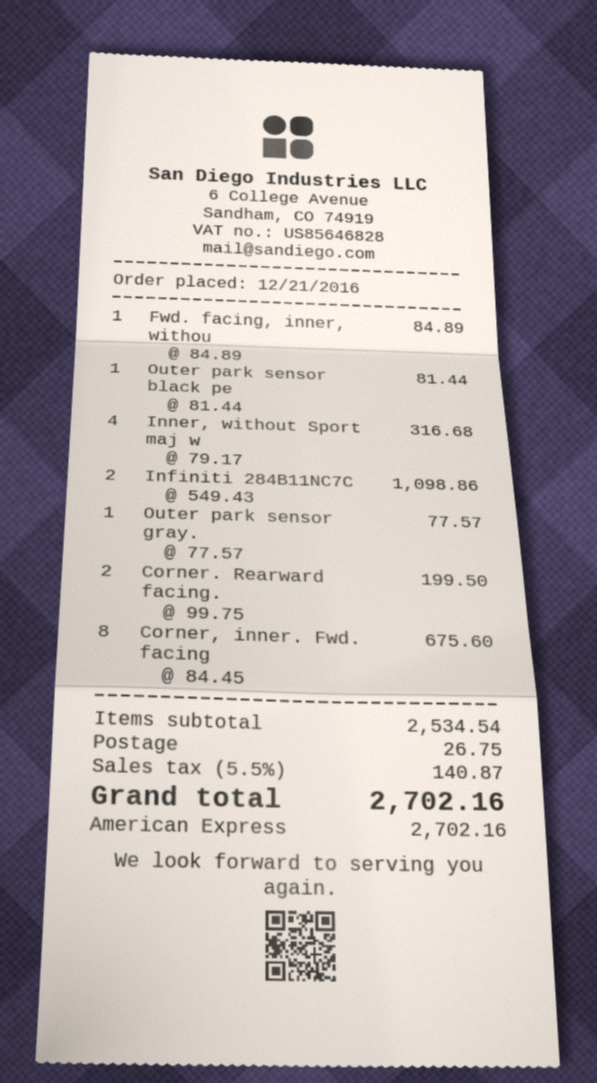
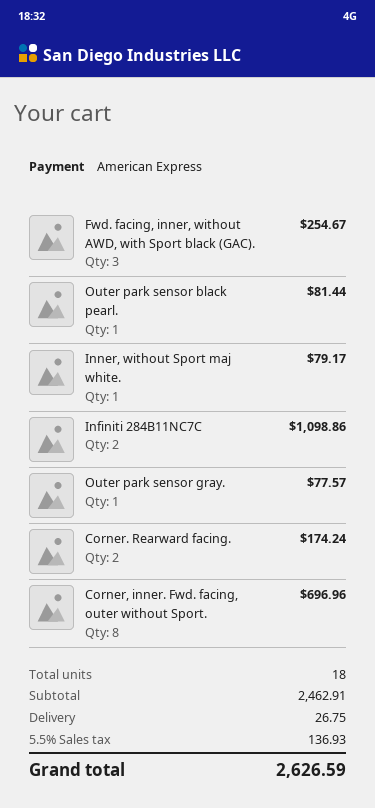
Fwd. facing, inner, withou: 1 for 84.89 -> 3 for 254.67
Inner, without Sport maj w: 4 for 316.68 -> 1 for 79.17
Corner. Rearward facing.: 2 for 199.50 -> 2 for 174.24
Corner, inner. Fwd. facing: 8 for 675.60 -> 8 for 696.96
subtotal: 2534.54 -> 2462.91
tax: 5.5% = 140.87 -> 5.5% = 136.93
total: 2702.16 -> 2626.59

